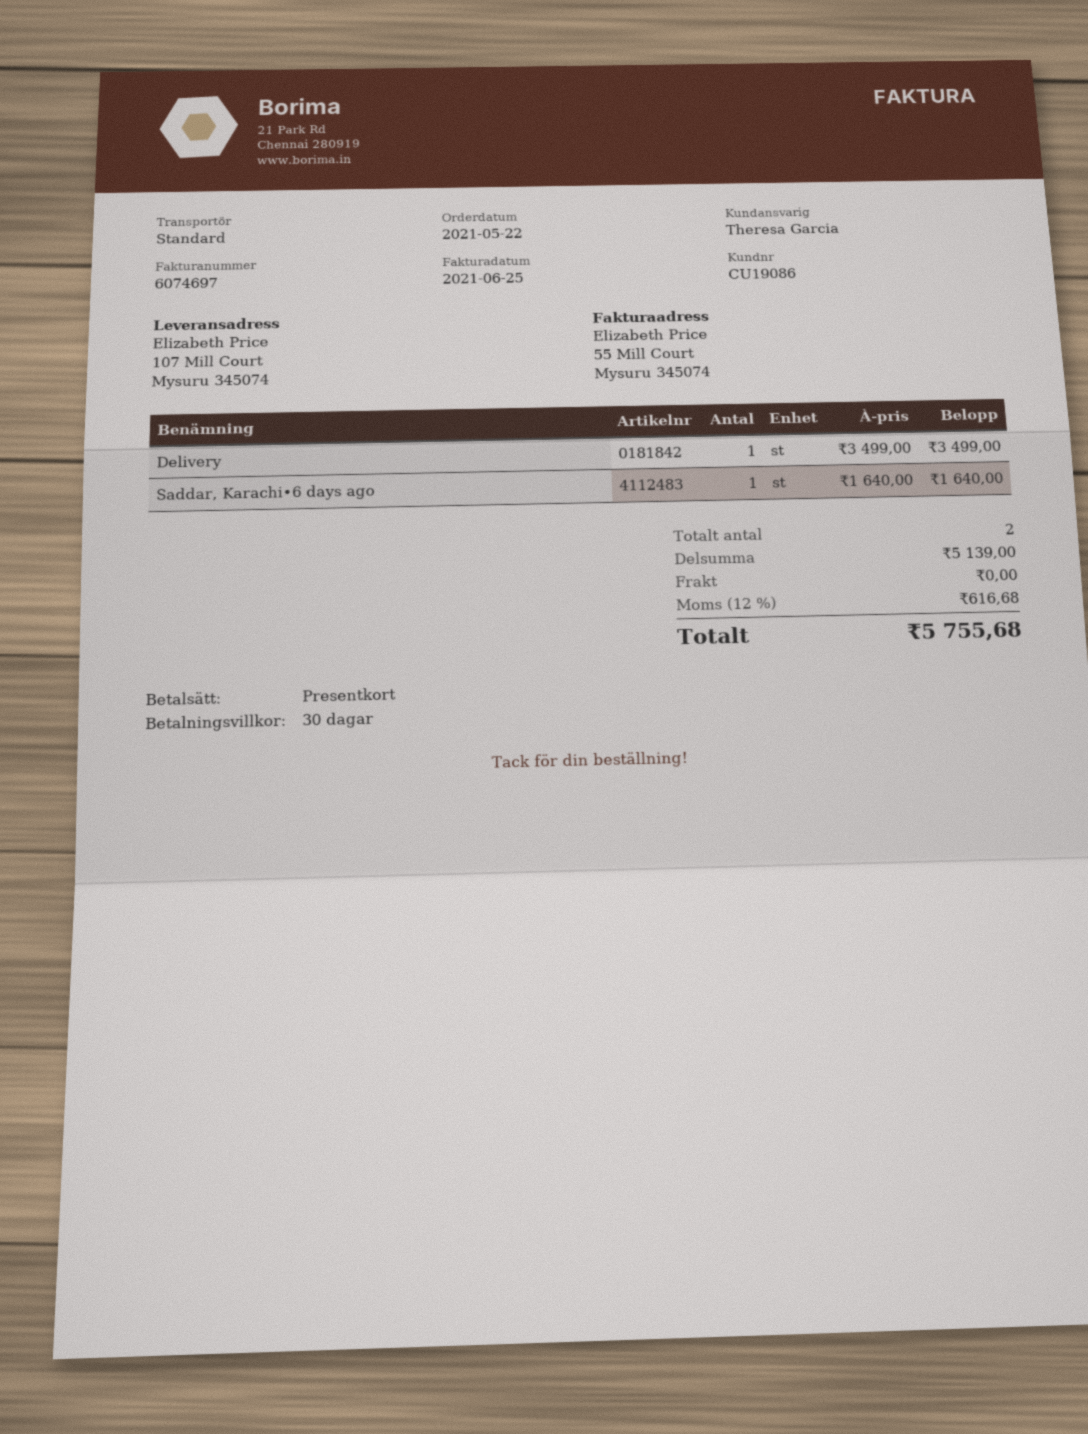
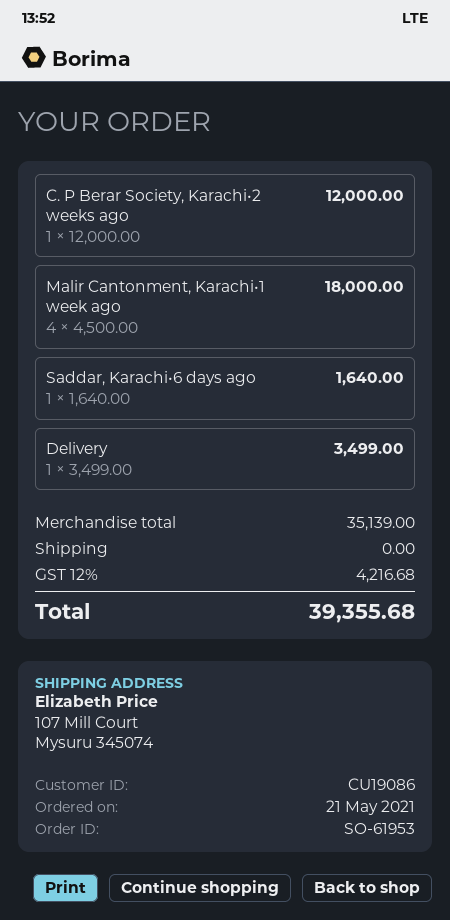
order date: 2021-05-22 -> 2021-05-21
C. P Berar Society, Karachi•2 weeks ago: none -> 1 x 12000.00 = 12000.00
Malir Cantonment, Karachi•1 week ago: none -> 4 x 4500.00 = 18000.00
subtotal: 5139.00 -> 35139.00
tax: 12% = 616.68 -> 12% = 4216.68
total: 5755.68 -> 39355.68

